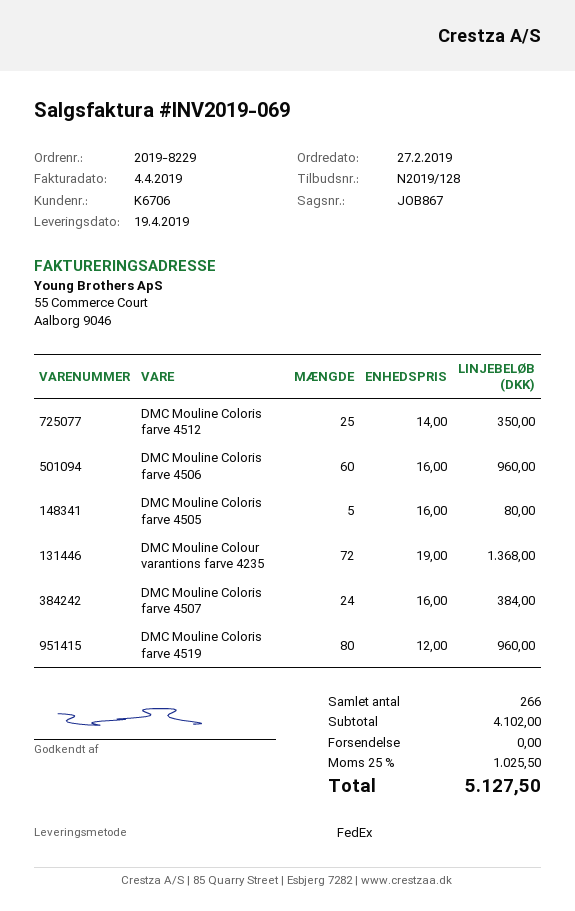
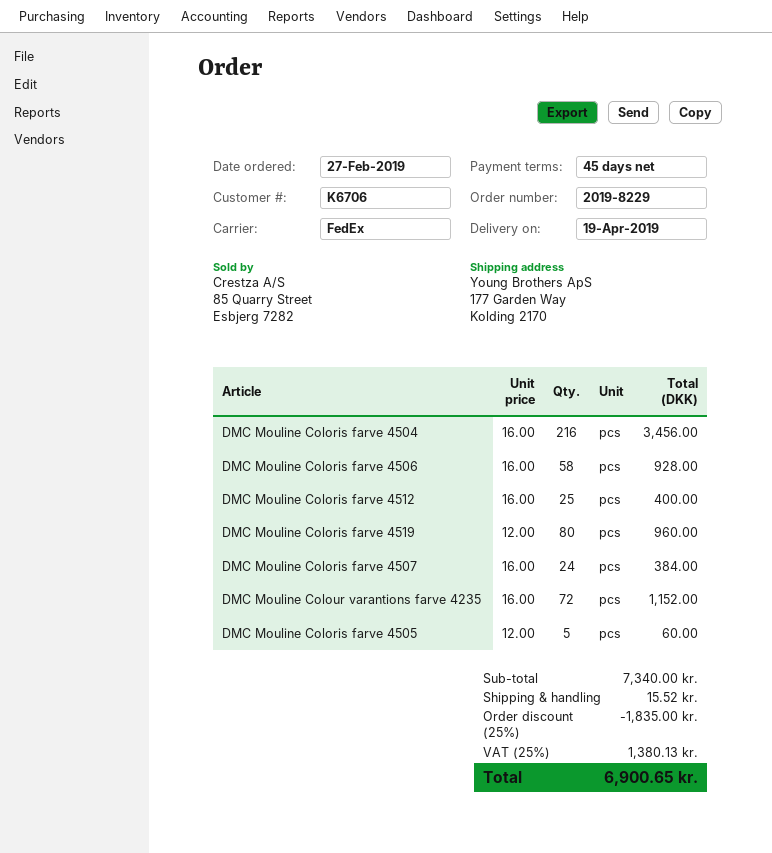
DMC Mouline Coloris farve 4512: 25 x 14.00 = 350.00 -> 25 x 16.00 = 400.00
DMC Mouline Coloris farve 4506: 60 x 16.00 = 960.00 -> 58 x 16.00 = 928.00
DMC Mouline Coloris farve 4505: 5 x 16.00 = 80.00 -> 5 x 12.00 = 60.00
DMC Mouline Colour varantions farve 4235: 72 x 19.00 = 1368.00 -> 72 x 16.00 = 1152.00
DMC Mouline Coloris farve 4504: none -> 216 x 16.00 = 3456.00
subtotal: 4102.00 -> 7340.00
discount: none -> 25% = 1835.00
shipping: 0.00 -> 15.52
tax: 25% = 1025.50 -> 25% = 1380.13
total: 5127.50 -> 6900.65

